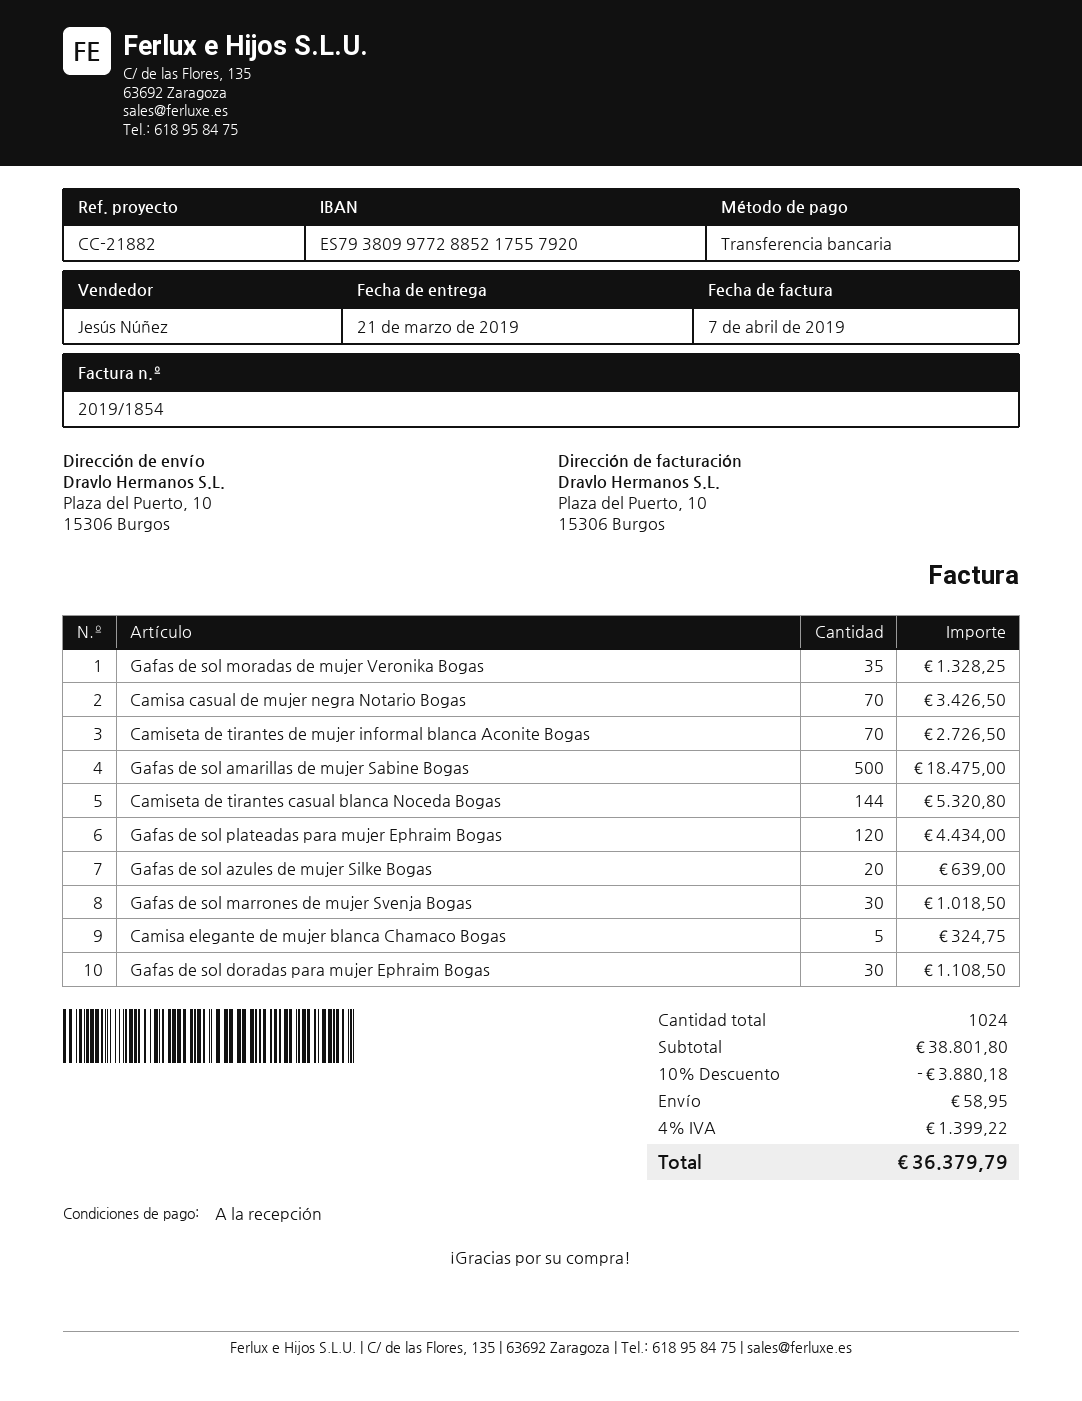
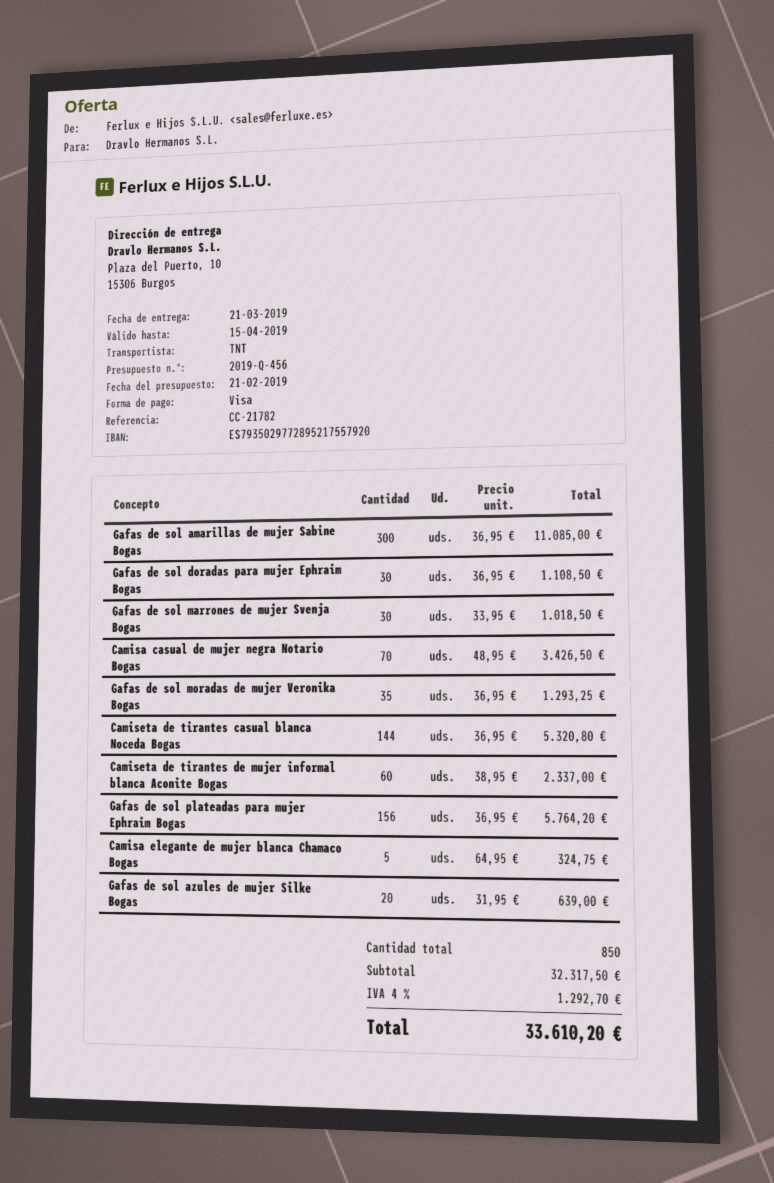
reference: CC-21882 -> CC-21782
payment method: bank transfer -> Visa
bank account: ES7938099772885217557920 -> ES7935029772895217557920
Gafas de sol moradas de mujer Veronika Bogas: 35 for 1328.25 -> 35 for 1293.25
Camiseta de tirantes de mujer informal blanca Aconite Bogas: 70 for 2726.50 -> 60 for 2337.00
Gafas de sol amarillas de mujer Sabine Bogas: 500 for 18475.00 -> 300 for 11085.00
Gafas de sol plateadas para mujer Ephraim Bogas: 120 for 4434.00 -> 156 for 5764.20
total quantity: 1024 -> 850
subtotal: 38801.80 -> 32317.50
discount: 10% = 3880.18 -> none
shipping: 58.95 -> none
tax: 4% = 1399.22 -> 4% = 1292.70
total: 36379.79 -> 33610.20

